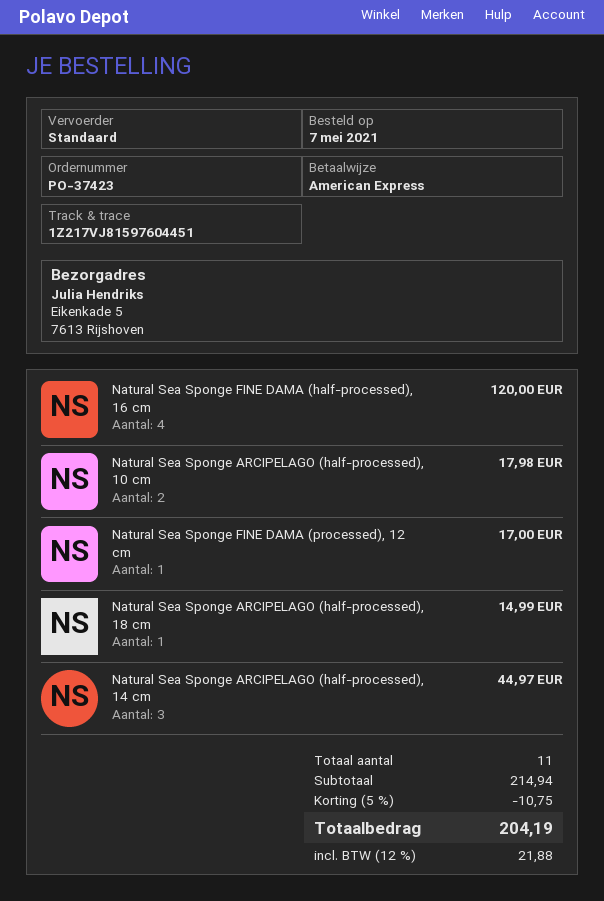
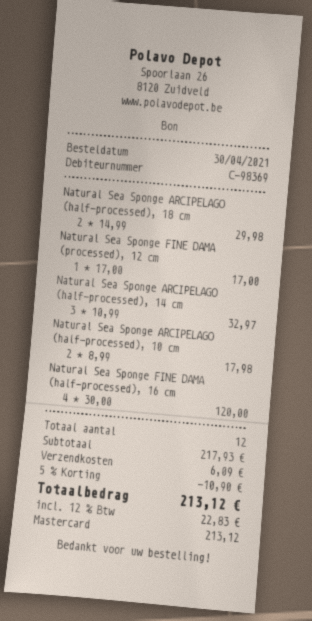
order date: 2021-05-07 -> 2021-04-30
payment method: American Express -> Mastercard
Natural Sea Sponge ARCIPELAGO (half-processed), 18 cm: 1 for 14.99 -> 2 for 29.98
Natural Sea Sponge ARCIPELAGO (half-processed), 14 cm: 3 for 44.97 -> 3 for 32.97
total quantity: 11 -> 12
subtotal: 214.94 -> 217.93
discount: 5% = 10.75 -> 5% = 10.90
shipping: none -> 6.09
tax: 12% = 21.88 -> 12% = 22.83
total: 204.19 -> 213.12

